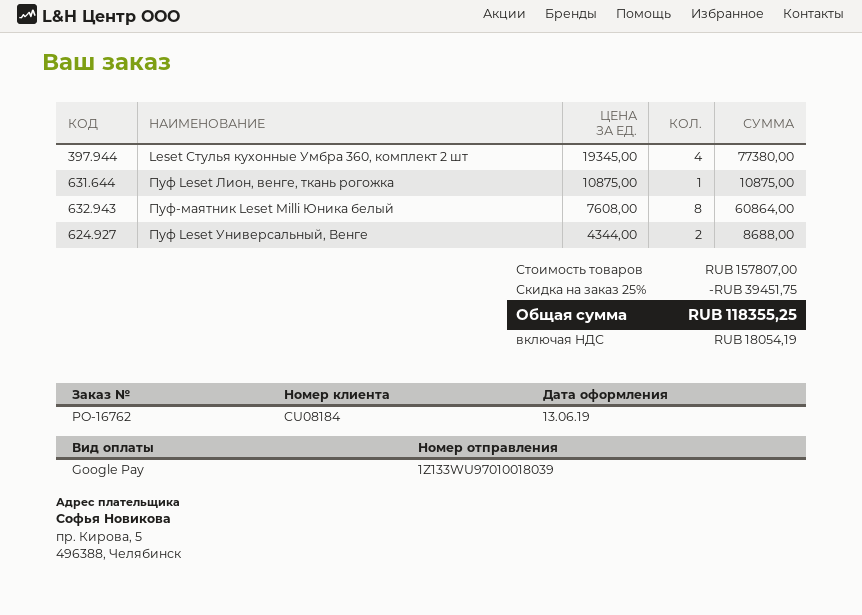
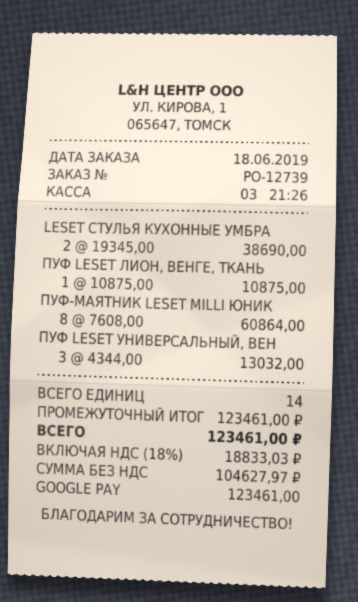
order number: PO-16762 -> PO-12739
order date: 2019-06-13 -> 2019-06-18
Leset Стулья кухонные Умбра 360, комплект 2 шт: 4 x 19345.00 = 77380.00 -> 2 x 19345.00 = 38690.00
Пуф Leset Универсальный, Венге: 2 x 4344.00 = 8688.00 -> 3 x 4344.00 = 13032.00
subtotal: 157807.00 -> 123461.00
discount: 25% = 39451.75 -> none
tax: 18054.19 -> 18833.03
total: 118355.25 -> 123461.00

